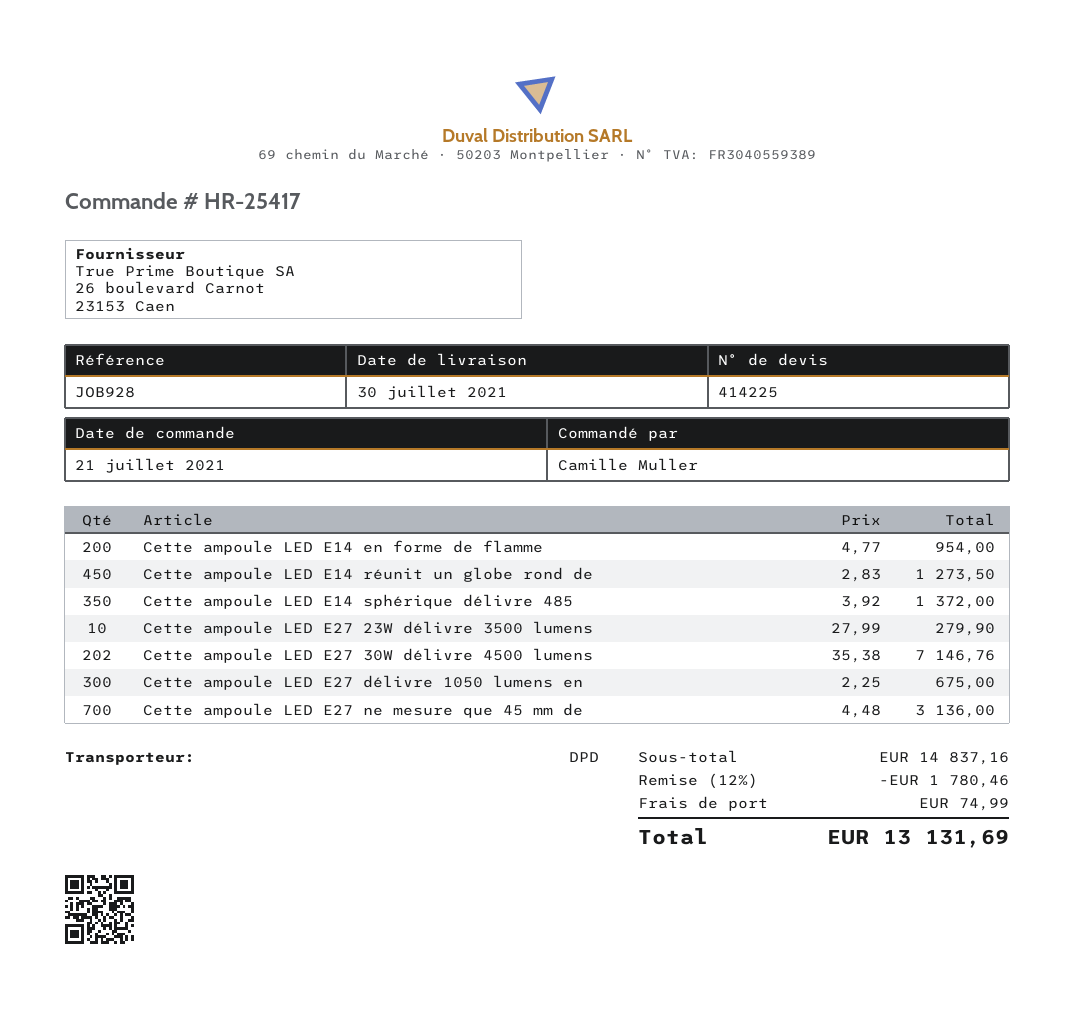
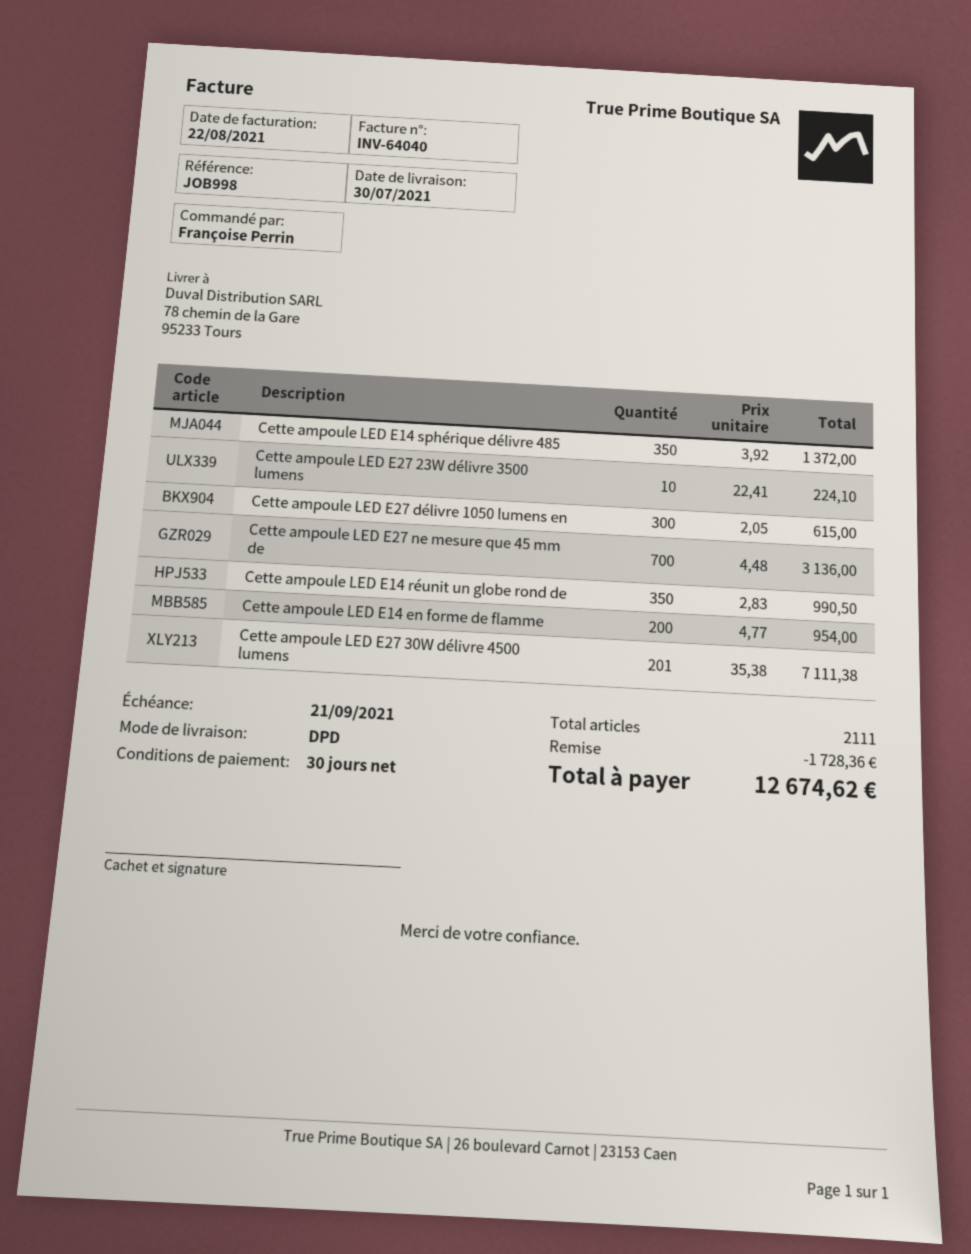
reference: JOB928 -> JOB998
ordered by: Camille Muller -> Françoise Perrin
Cette ampoule LED E14 réunit un globe rond de: 450 x 2.83 = 1273.50 -> 350 x 2.83 = 990.50
Cette ampoule LED E27 23W délivre 3500 lumens: 10 x 27.99 = 279.90 -> 10 x 22.41 = 224.10
Cette ampoule LED E27 30W délivre 4500 lumens: 202 x 35.38 = 7146.76 -> 201 x 35.38 = 7111.38
Cette ampoule LED E27 délivre 1050 lumens en: 300 x 2.25 = 675.00 -> 300 x 2.05 = 615.00
discount: 1780.46 -> 1728.36
shipping: 74.99 -> none
total: 13131.69 -> 12674.62

